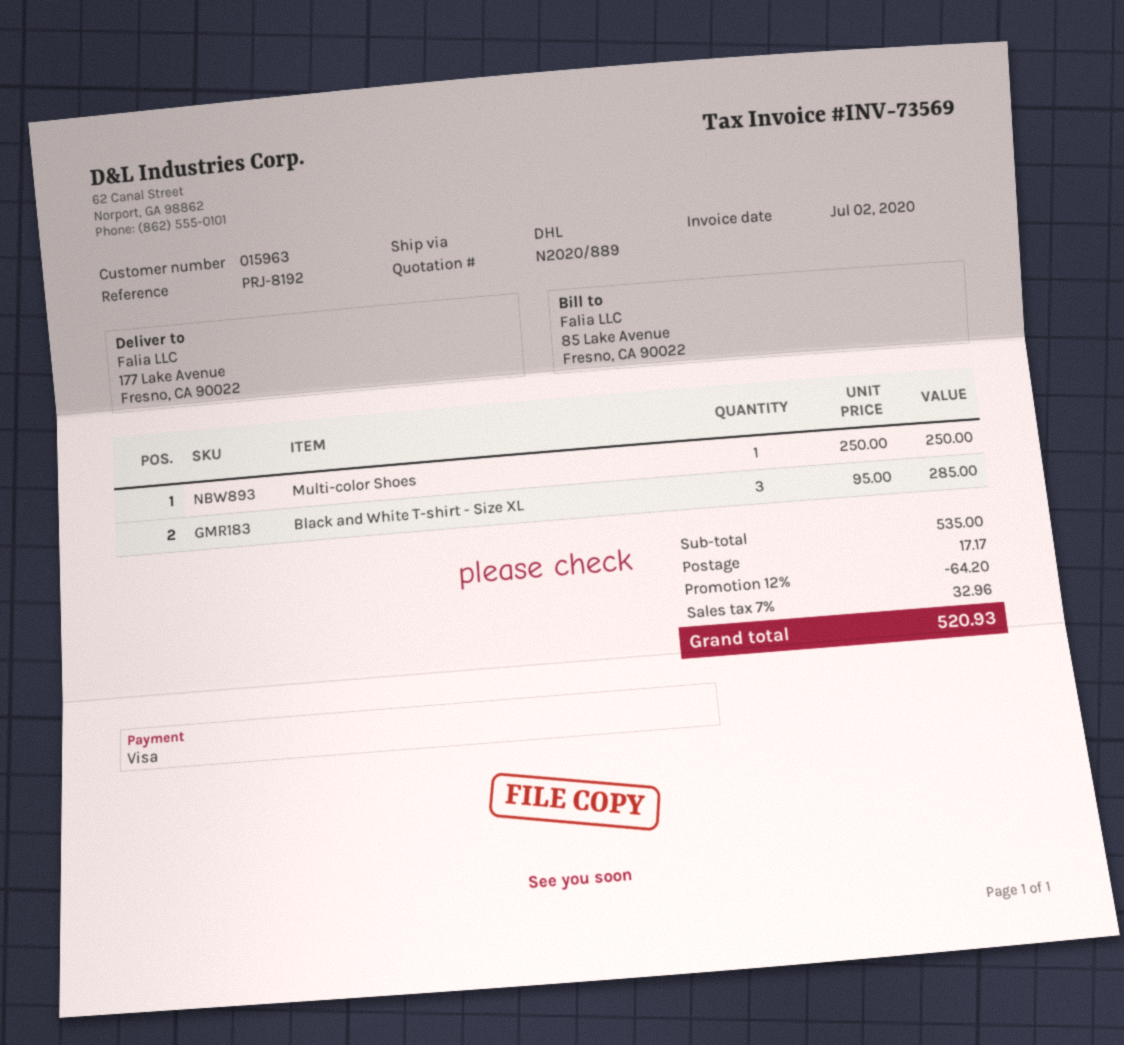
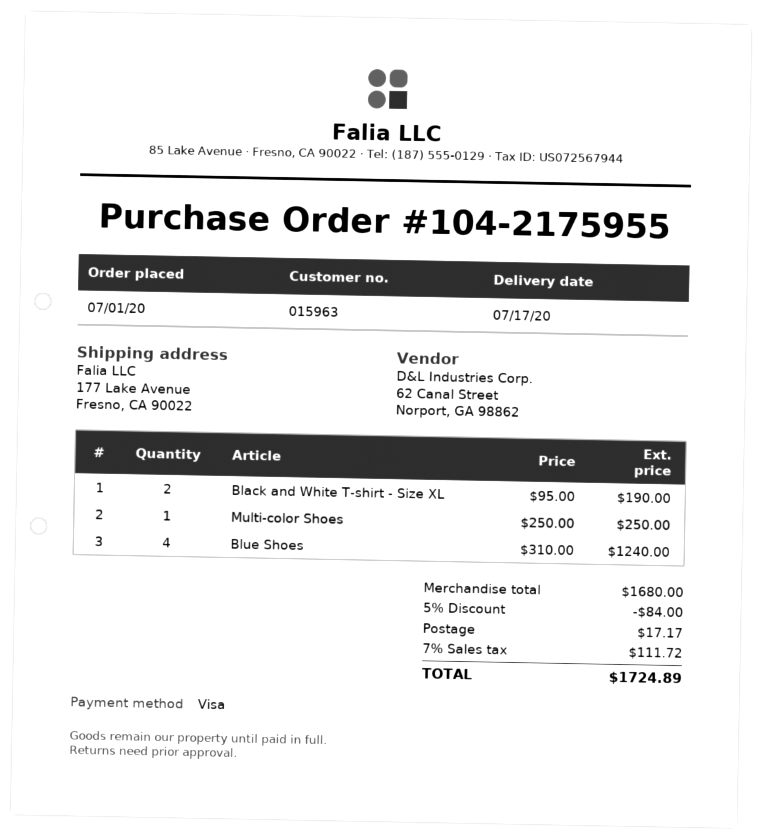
Black and White T-shirt - Size XL: 3 x 95.00 = 285.00 -> 2 x 95.00 = 190.00
Blue Shoes: none -> 4 x 310.00 = 1240.00
subtotal: 535.00 -> 1680.00
discount: 12% = 64.20 -> 5% = 84.00
tax: 7% = 32.96 -> 7% = 111.72
total: 520.93 -> 1724.89

